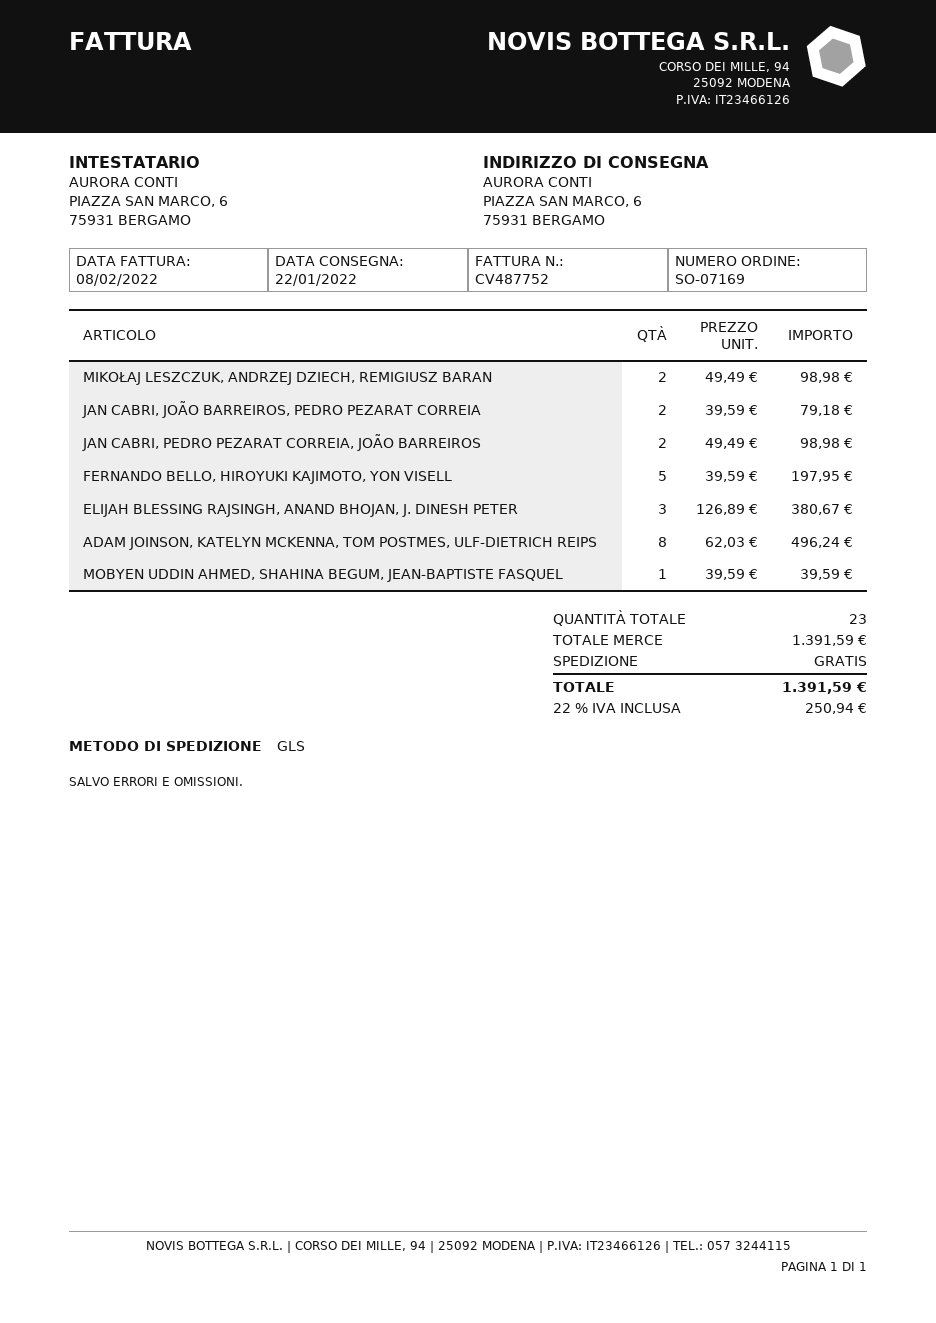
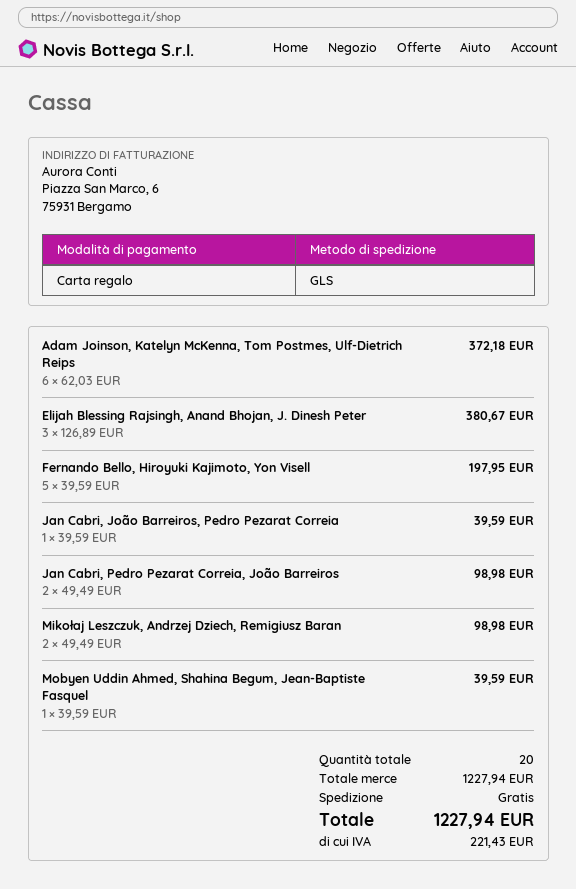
JAN CABRI, JOÃO BARREIROS, PEDRO PEZARAT CORREIA: 2 x 39.59 = 79.18 -> 1 x 39.59 = 39.59
ADAM JOINSON, KATELYN MCKENNA, TOM POSTMES, ULF-DIETRICH REIPS: 8 x 62.03 = 496.24 -> 6 x 62.03 = 372.18
total quantity: 23 -> 20
subtotal: 1391.59 -> 1227.94
tax: 250.94 -> 221.43
total: 1391.59 -> 1227.94

